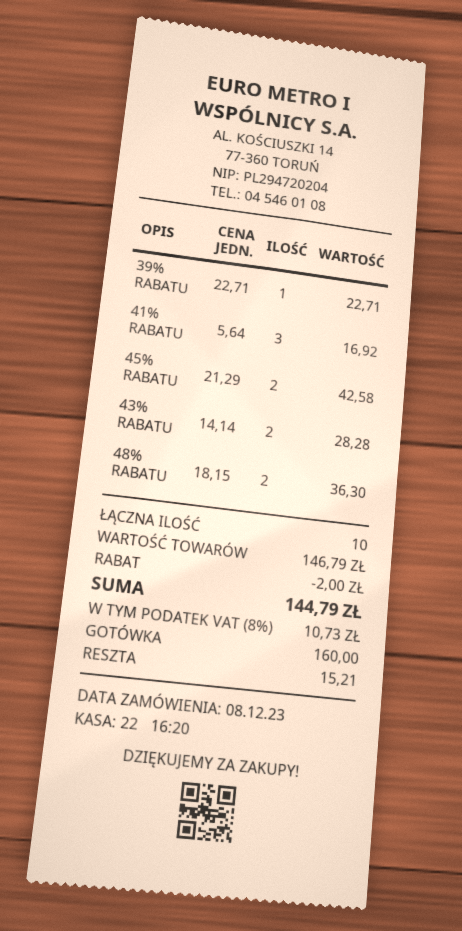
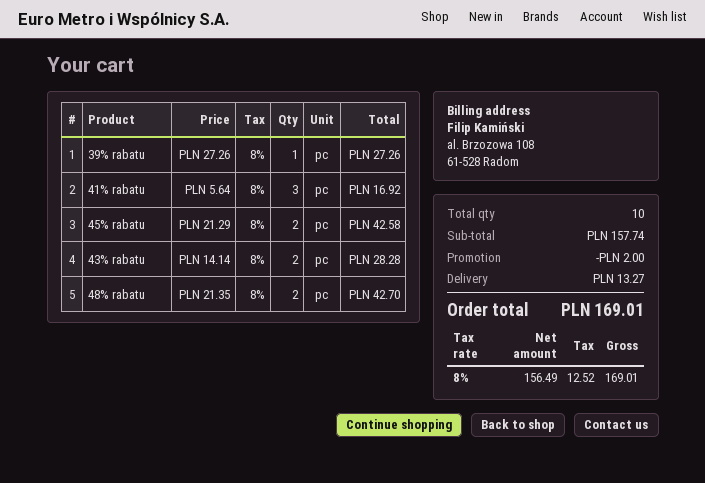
39% RABATU: 1 x 22.71 = 22.71 -> 1 x 27.26 = 27.26
48% RABATU: 2 x 18.15 = 36.30 -> 2 x 21.35 = 42.70
subtotal: 146.79 -> 157.74
shipping: none -> 13.27
tax: 8% = 10.73 -> 8% = 12.52
total: 144.79 -> 169.01

